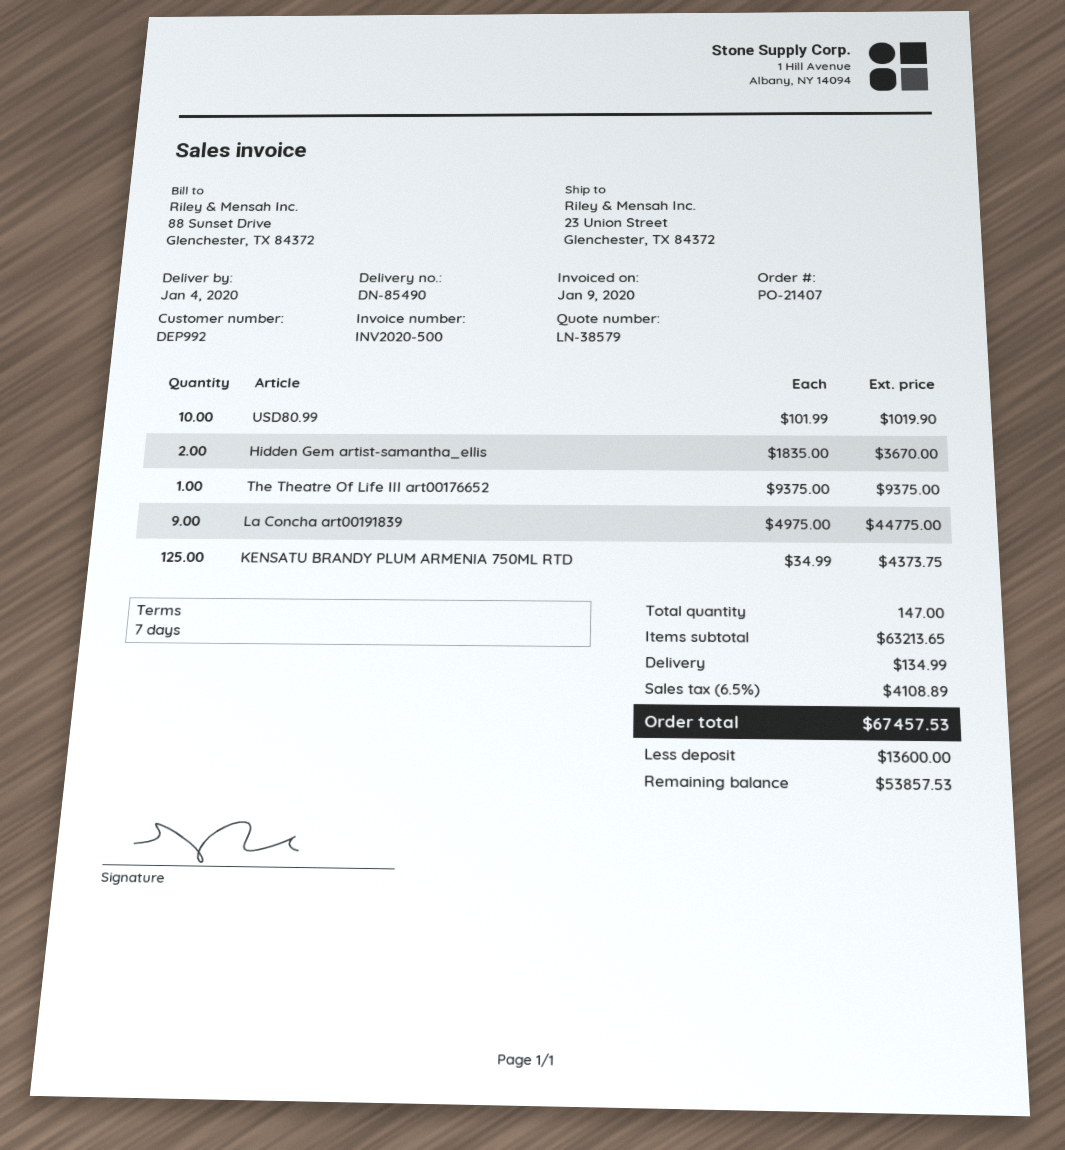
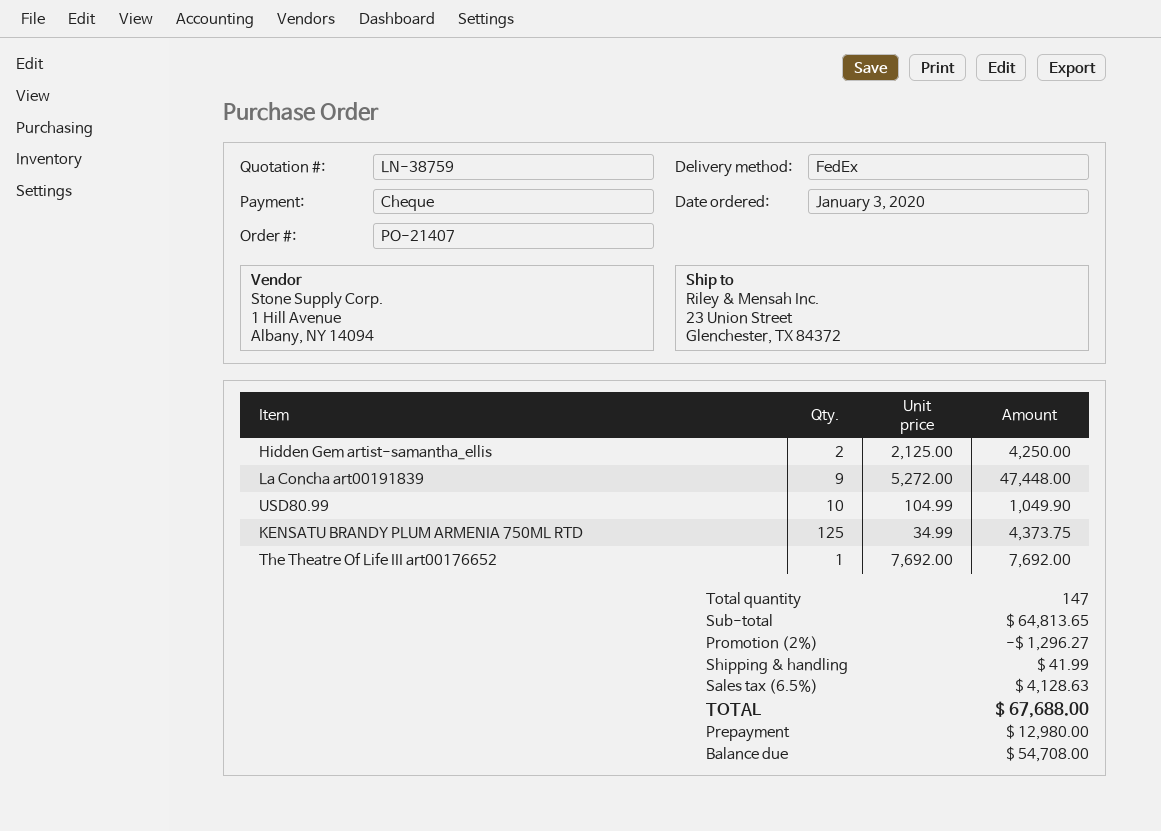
quote number: LN-38579 -> LN-38759
USD80.99: 10 x 101.99 = 1019.90 -> 10 x 104.99 = 1049.90
Hidden Gem artist-samantha_ellis: 2 x 1835.00 = 3670.00 -> 2 x 2125.00 = 4250.00
The Theatre Of Life III art00176652: 1 x 9375.00 = 9375.00 -> 1 x 7692.00 = 7692.00
La Concha art00191839: 9 x 4975.00 = 44775.00 -> 9 x 5272.00 = 47448.00
subtotal: 63213.65 -> 64813.65
discount: none -> 2% = 1296.27
shipping: 134.99 -> 41.99
tax: 6.5% = 4108.89 -> 6.5% = 4128.63
total: 67457.53 -> 67688.00
deposit: 13600.00 -> 12980.00
balance: 53857.53 -> 54708.00

